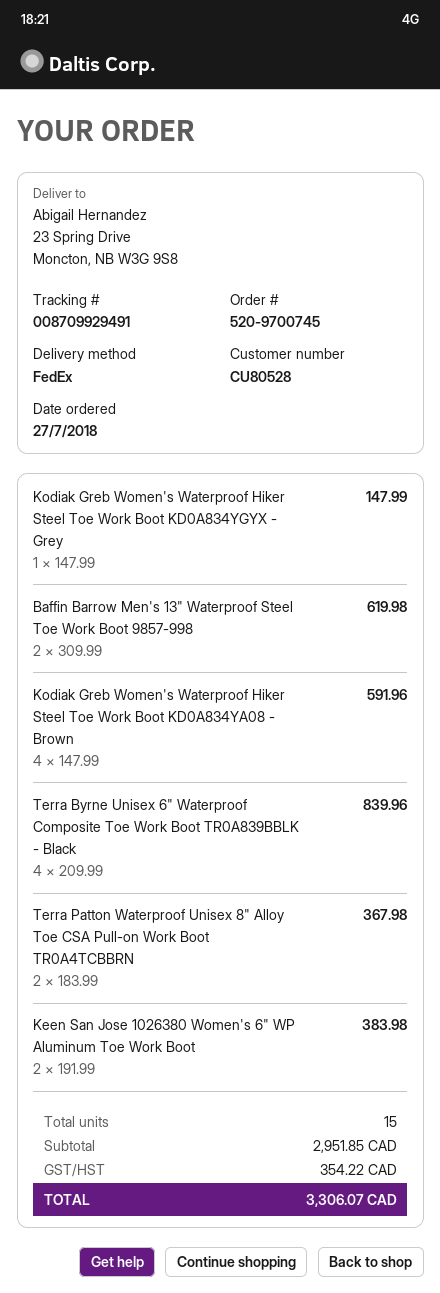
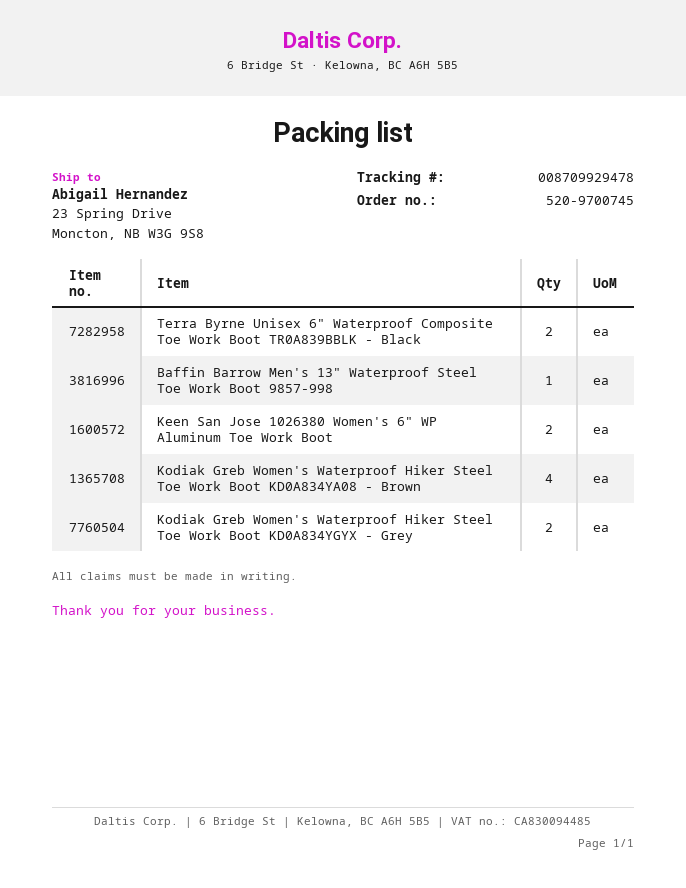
tracking number: 008709929491 -> 008709929478
Kodiak Greb Women's Waterproof Hiker Steel Toe Work Boot KD0A834YGYX - Grey: 1 -> 2
Baffin Barrow Men's 13" Waterproof Steel Toe Work Boot 9857-998: 2 -> 1
Terra Byrne Unisex 6" Waterproof Composite Toe Work Boot TR0A839BBLK - Black: 4 -> 2
Terra Patton Waterproof Unisex 8" Alloy Toe CSA Pull-on Work Boot TR0A4TCBBRN: 2 -> none

